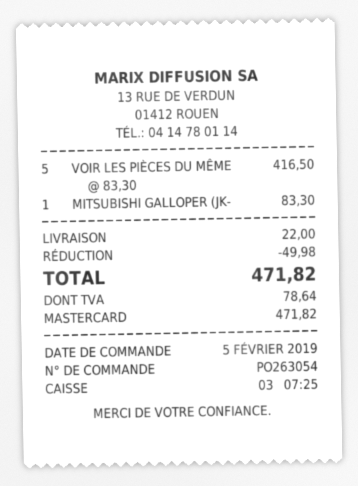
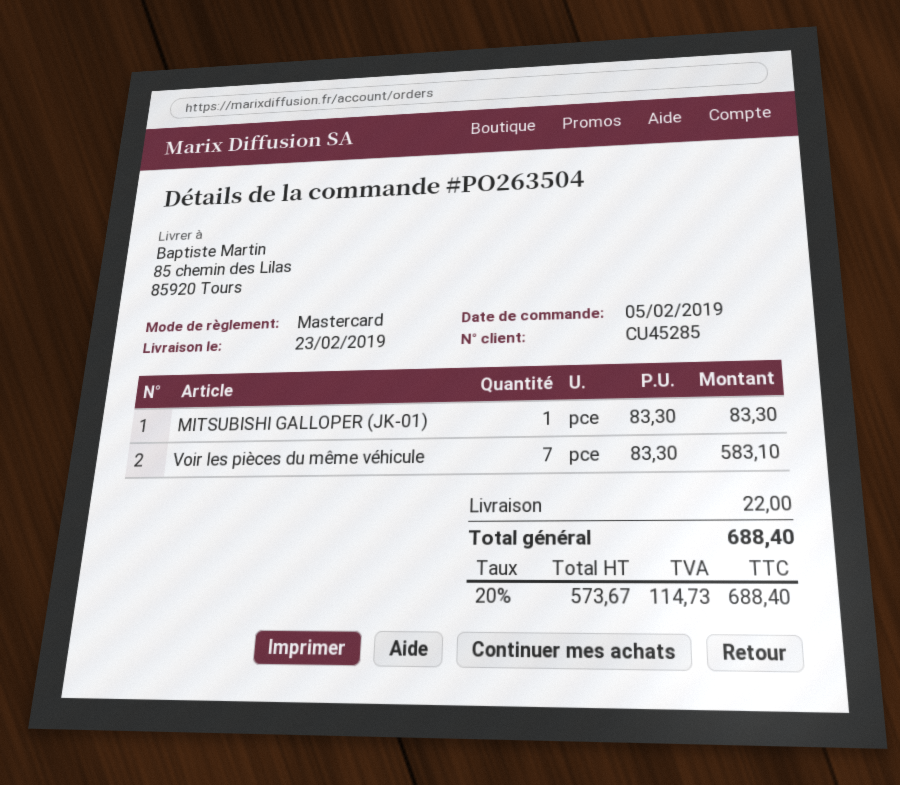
order number: PO263054 -> PO263504
VOIR LES PIÈCES DU MÊME: 5 x 83.30 = 416.50 -> 7 x 83.30 = 583.10
discount: 49.98 -> none
tax: 78.64 -> 114.73
total: 471.82 -> 688.40

